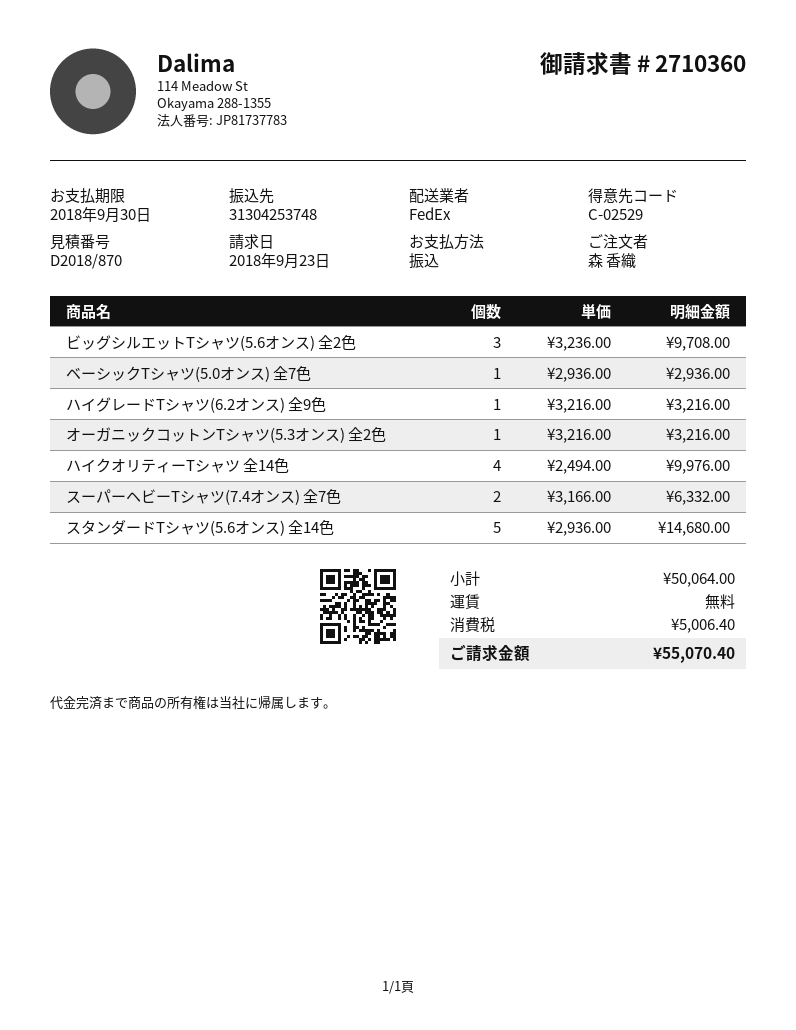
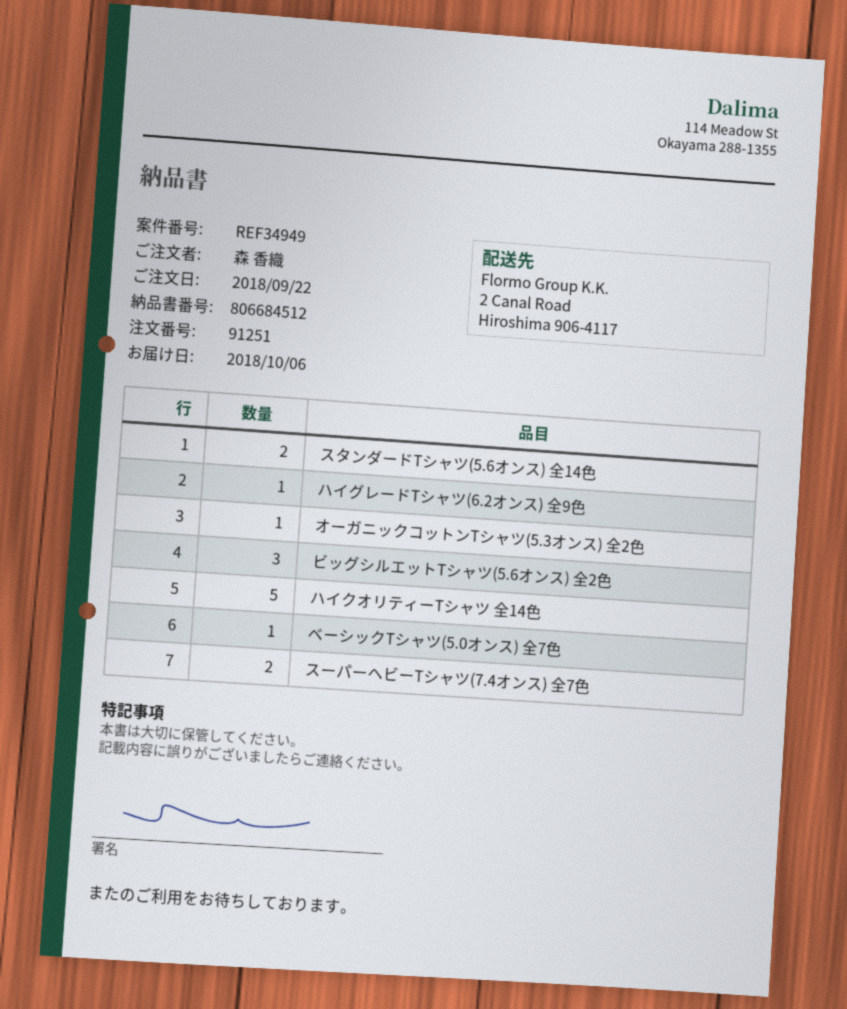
ハイクオリティーTシャツ 全14色: 4 -> 5
スタンダードTシャツ(5.6オンス) 全14色: 5 -> 2

